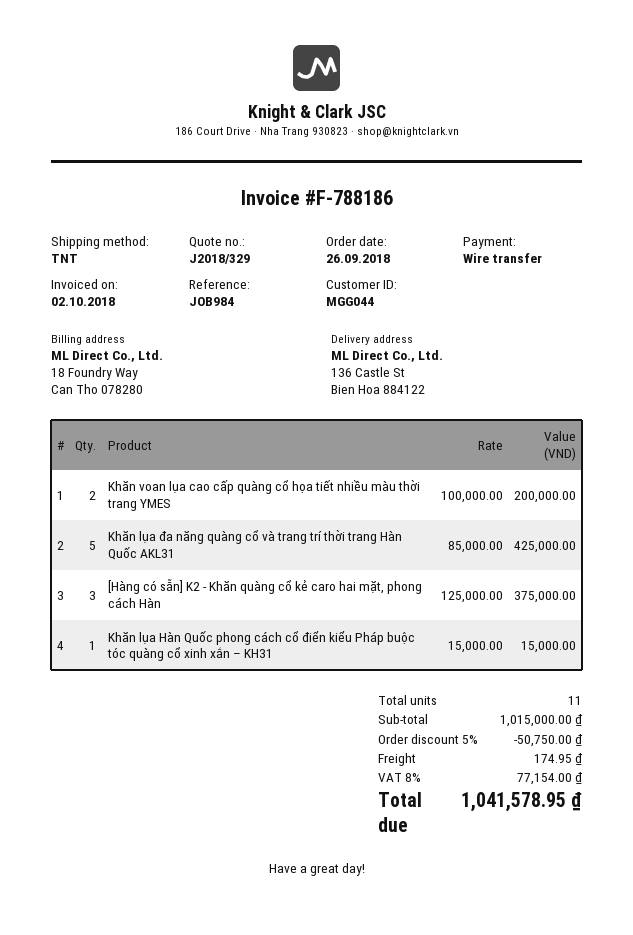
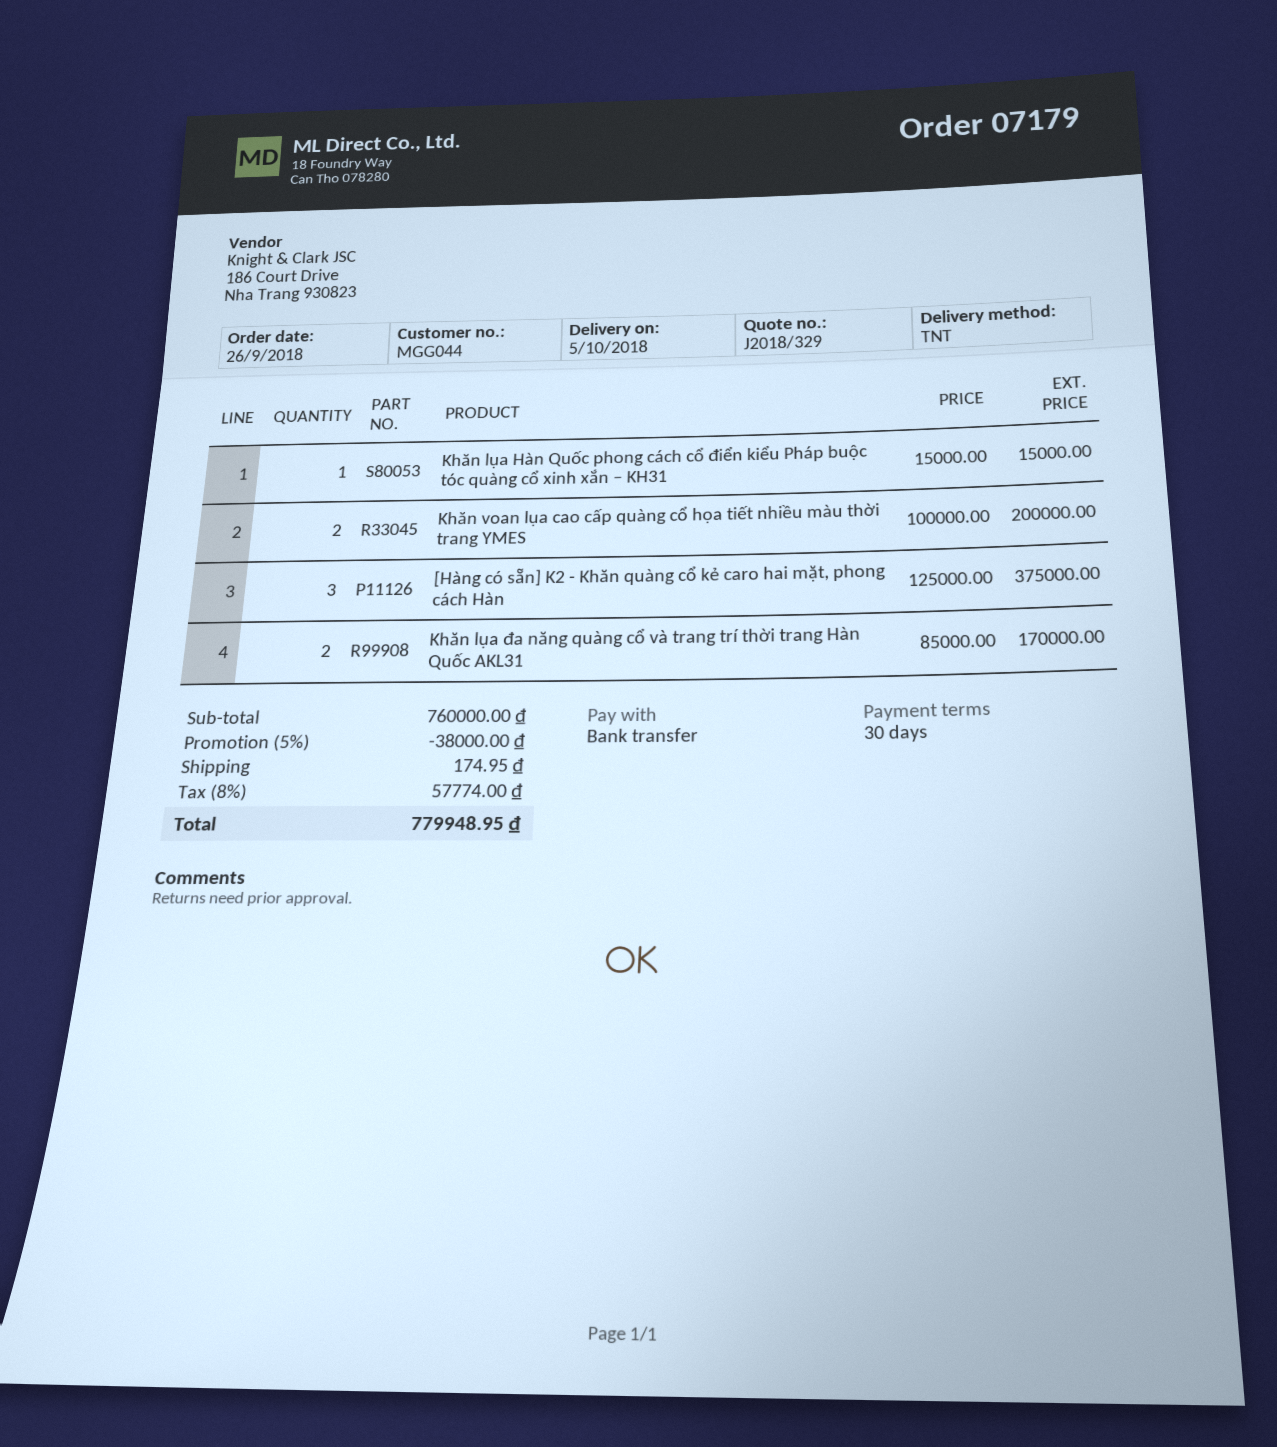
Khăn lụa đa năng quàng cổ và trang trí thời trang Hàn Quốc AKL31: 5 x 85000.00 = 425000.00 -> 2 x 85000.00 = 170000.00
subtotal: 1015000.00 -> 760000.00
discount: 5% = 50750.00 -> 5% = 38000.00
tax: 8% = 77154.00 -> 8% = 57774.00
total: 1041578.95 -> 779948.95

